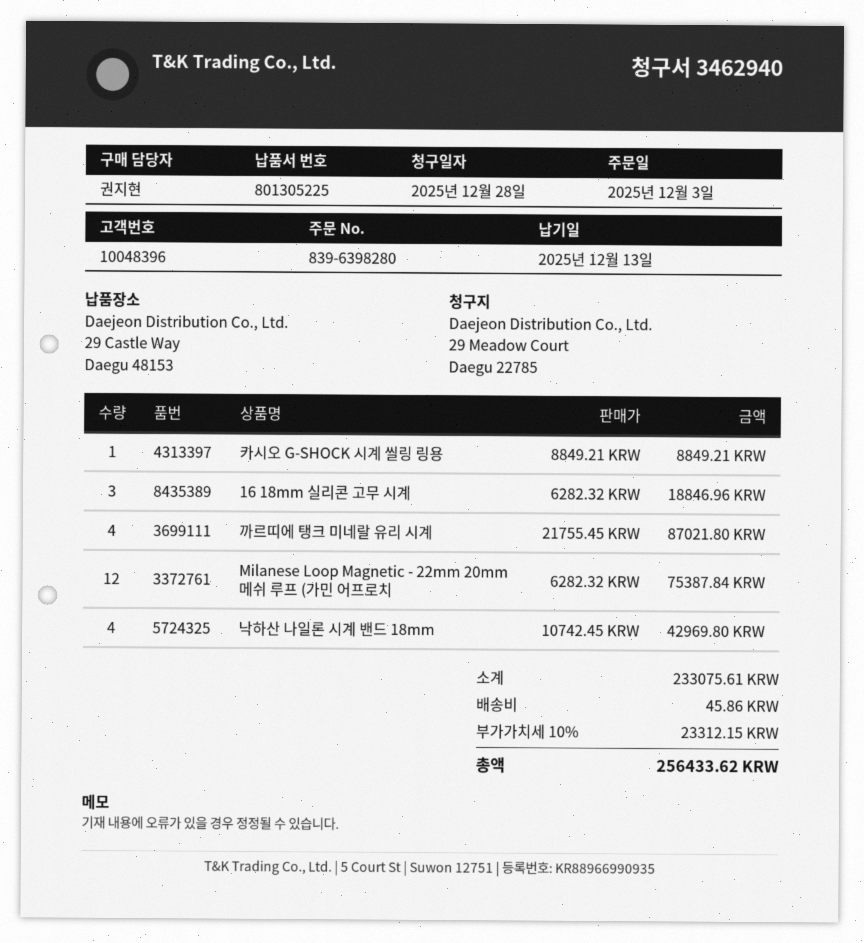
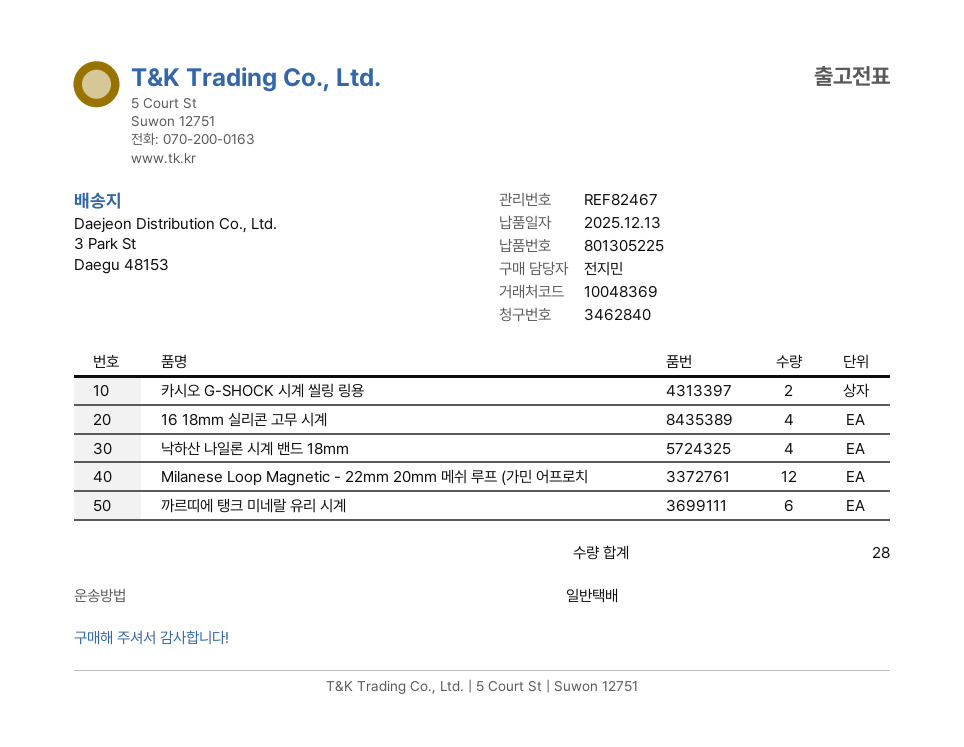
invoice number: 3462940 -> 3462840
customer number: 10048396 -> 10048369
ordered by: 권지현 -> 전지민
ship to: 29 Castle Way, Daegu 48153 -> 3 Park St, Daegu 48153
카시오 G-SHOCK 시계 씰링 링용: 1 -> 2
16 18mm 실리콘 고무 시계: 3 -> 4
까르띠에 탱크 미네랄 유리 시계: 4 -> 6

